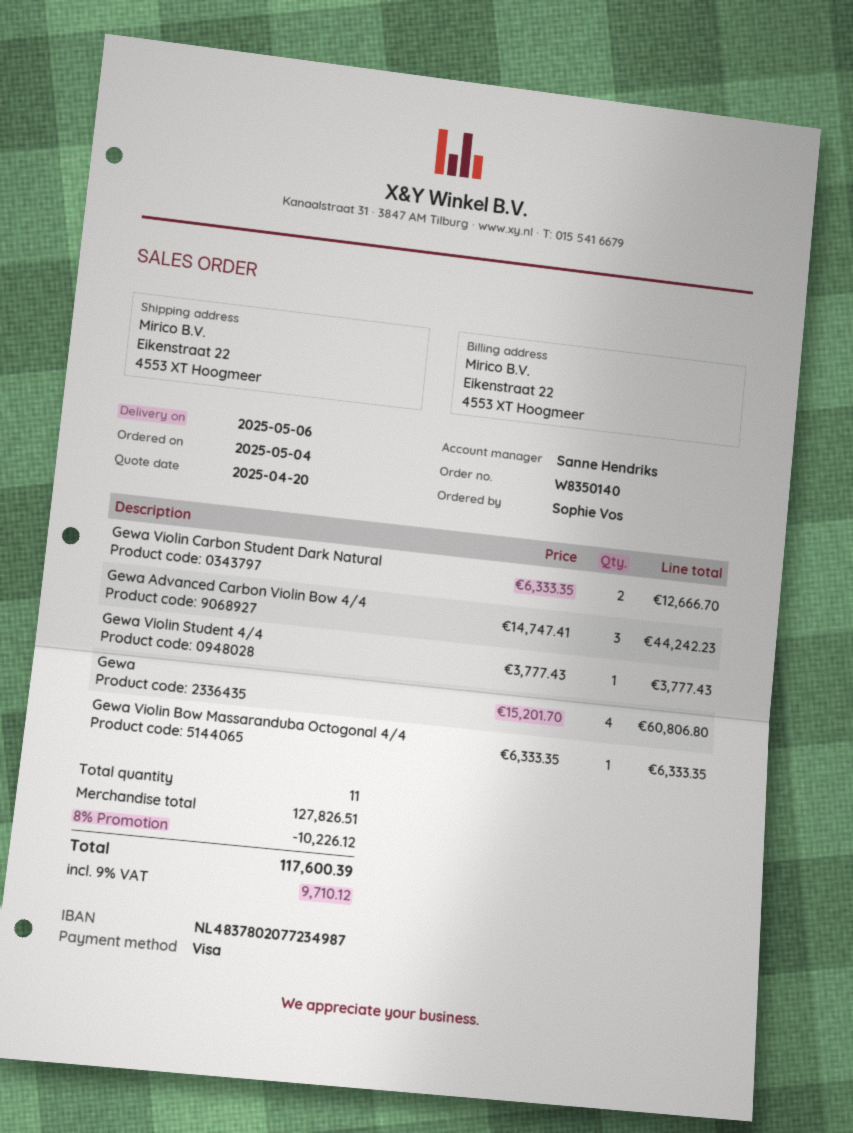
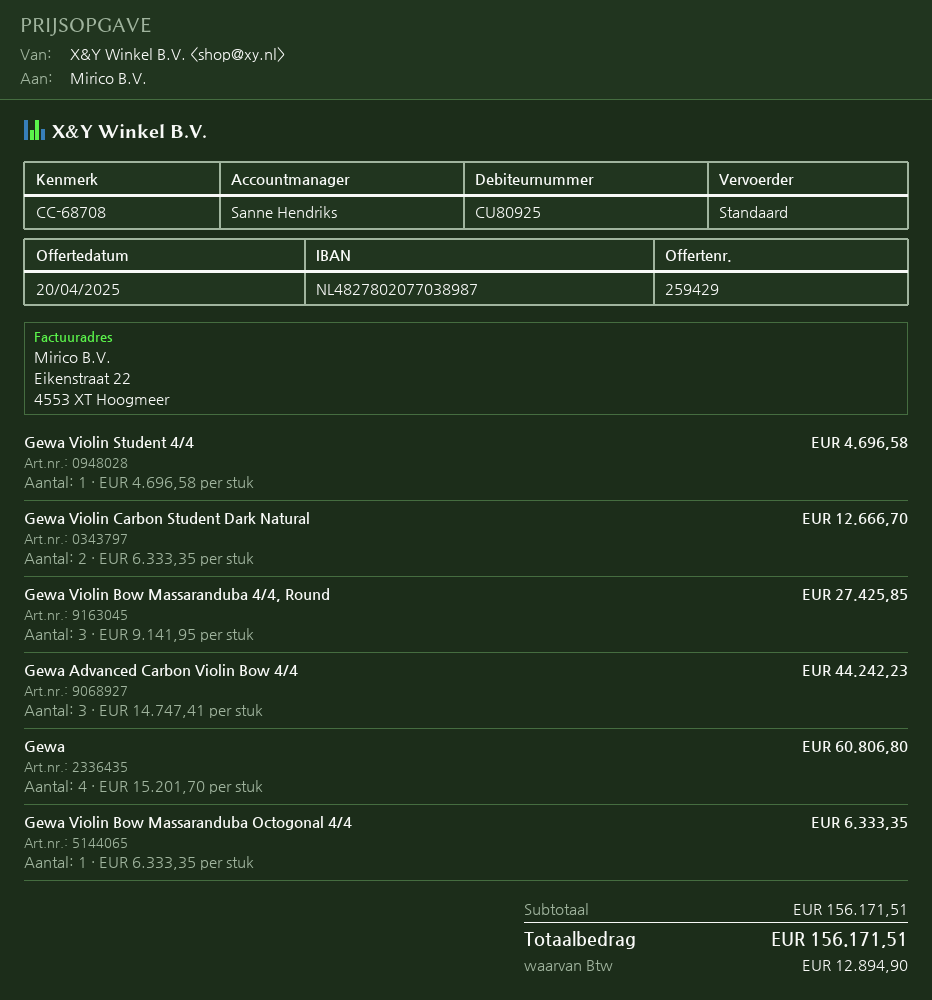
bank account: NL4837802077234987 -> NL4827802077038987
Gewa Violin Student 4/4: 1 x 3777.43 = 3777.43 -> 1 x 4696.58 = 4696.58
Gewa Violin Bow Massaranduba 4/4, Round: none -> 3 x 9141.95 = 27425.85
subtotal: 127826.51 -> 156171.51
discount: 8% = 10226.12 -> none
tax: 9710.12 -> 12894.90
total: 117600.39 -> 156171.51

